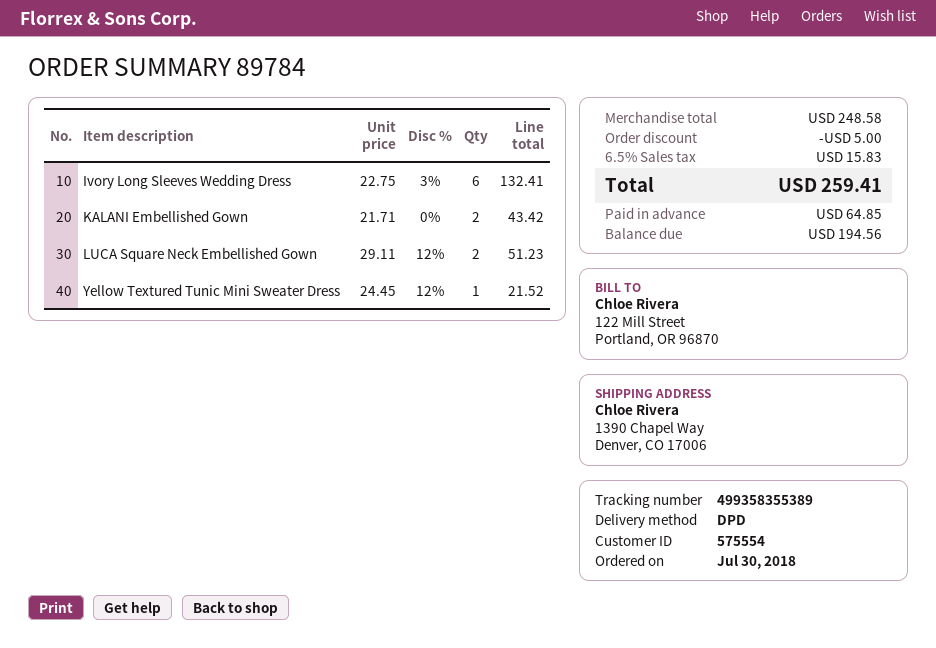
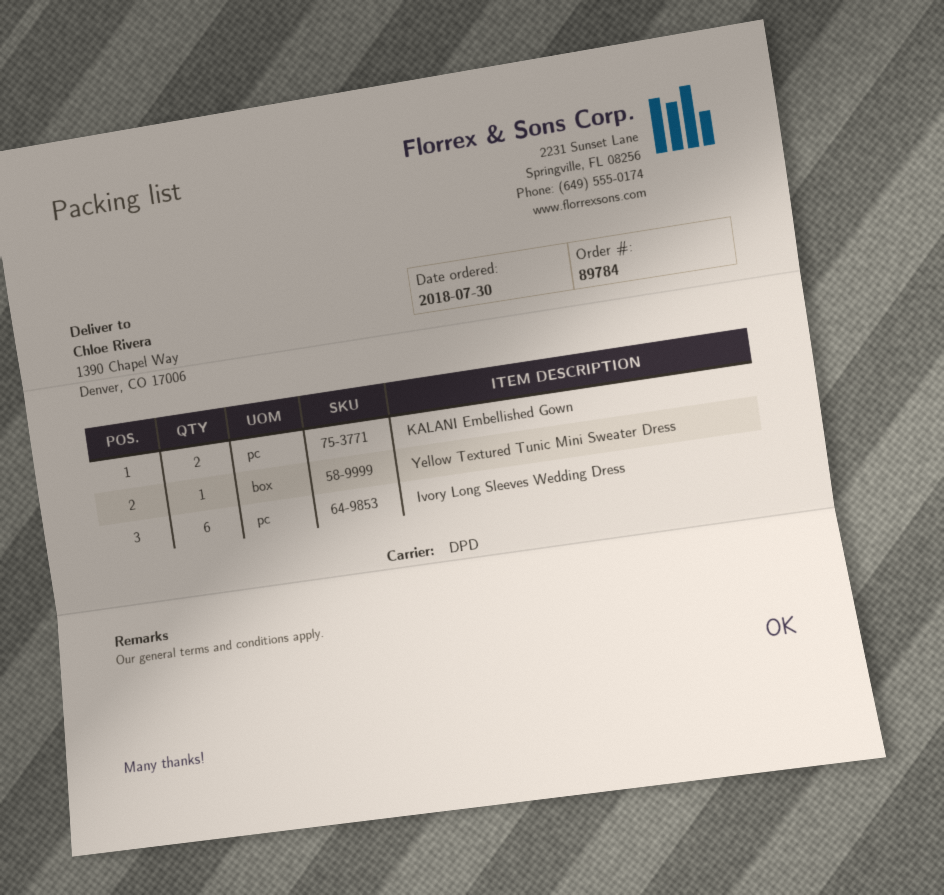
LUCA Square Neck Embellished Gown: 2 -> none

